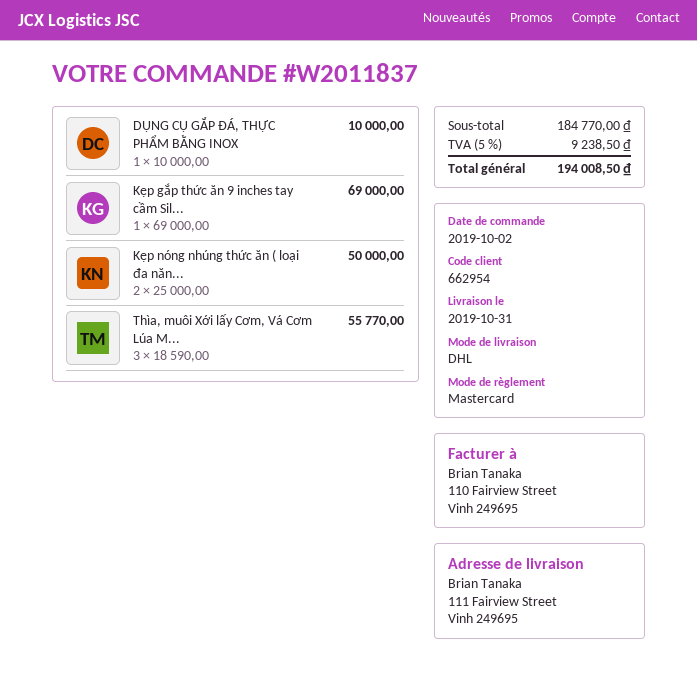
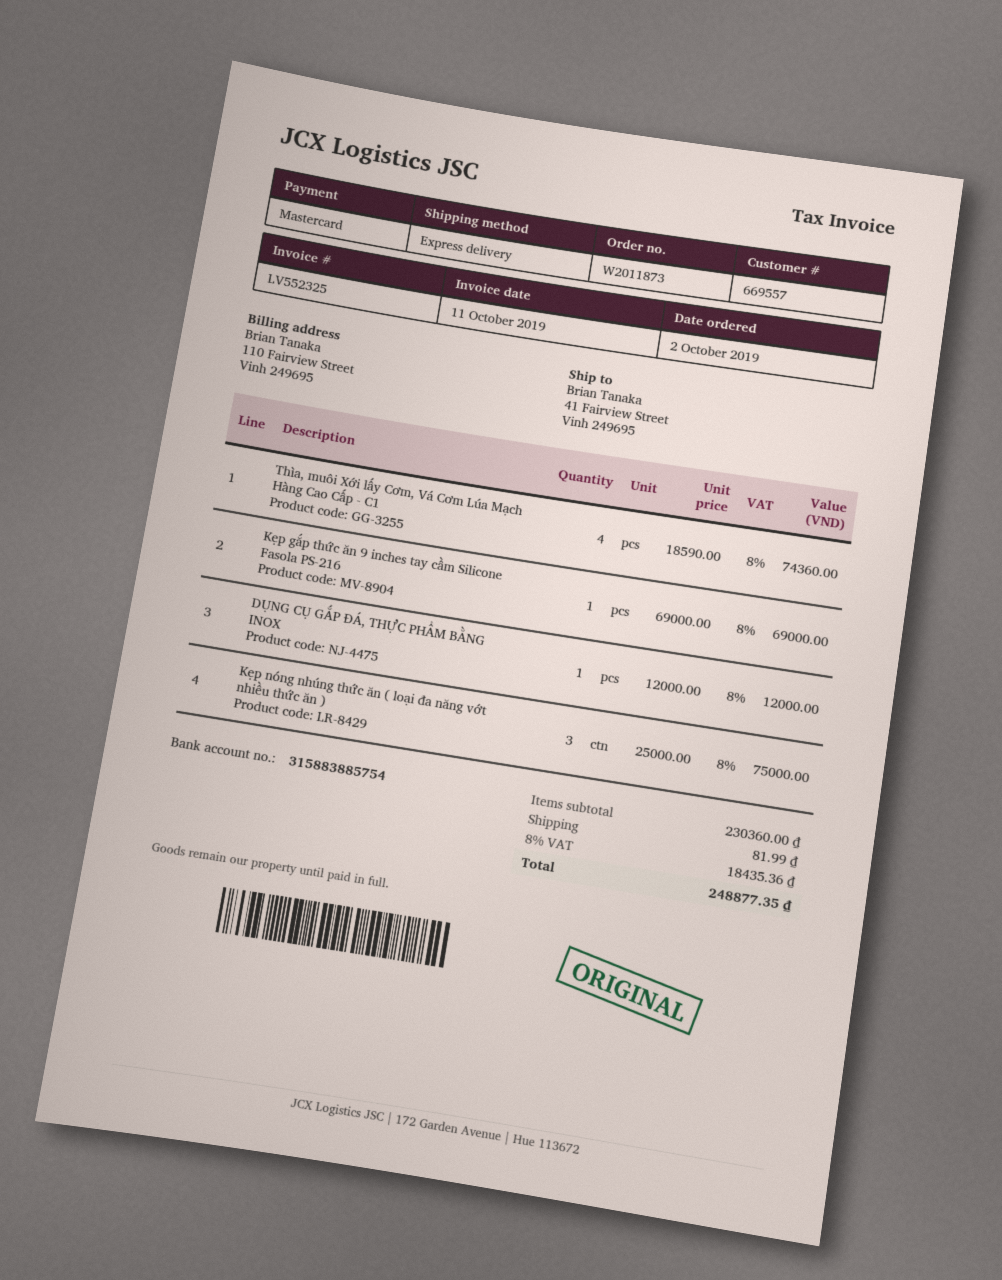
order number: W2011837 -> W2011873
customer number: 662954 -> 669557
shipping method: DHL -> express
ship to: 111 Fairview Street, Vinh 249695 -> 41 Fairview Street, Vinh 249695
DỤNG CỤ GẮP ĐÁ, THỰC PHẨM BẰNG INOX: 1 x 10000.00 = 10000.00 -> 1 x 12000.00 = 12000.00
Kẹp nóng nhúng thức ăn ( loại đa năn...: 2 x 25000.00 = 50000.00 -> 3 x 25000.00 = 75000.00
Thìa, muôi Xới lấy Cơm, Vá Cơm Lúa M...: 3 x 18590.00 = 55770.00 -> 4 x 18590.00 = 74360.00
subtotal: 184770.00 -> 230360.00
shipping: none -> 81.99
tax: 5% = 9238.50 -> 8% = 18435.36
total: 194008.50 -> 248877.35

